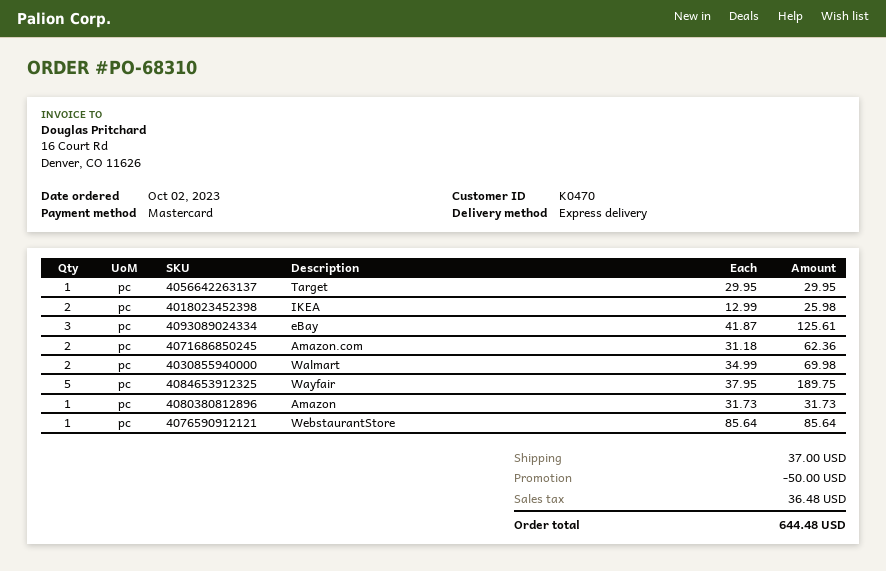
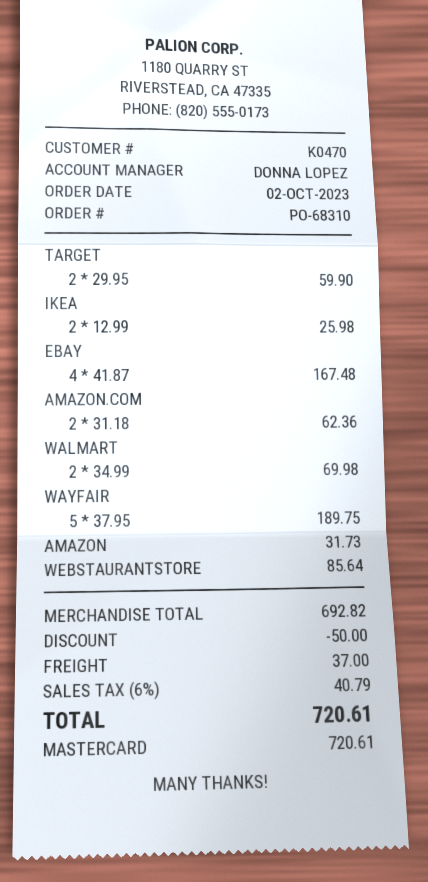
Target: 1 x 29.95 = 29.95 -> 2 x 29.95 = 59.90
eBay: 3 x 41.87 = 125.61 -> 4 x 41.87 = 167.48
tax: 36.48 -> 40.79
total: 644.48 -> 720.61

